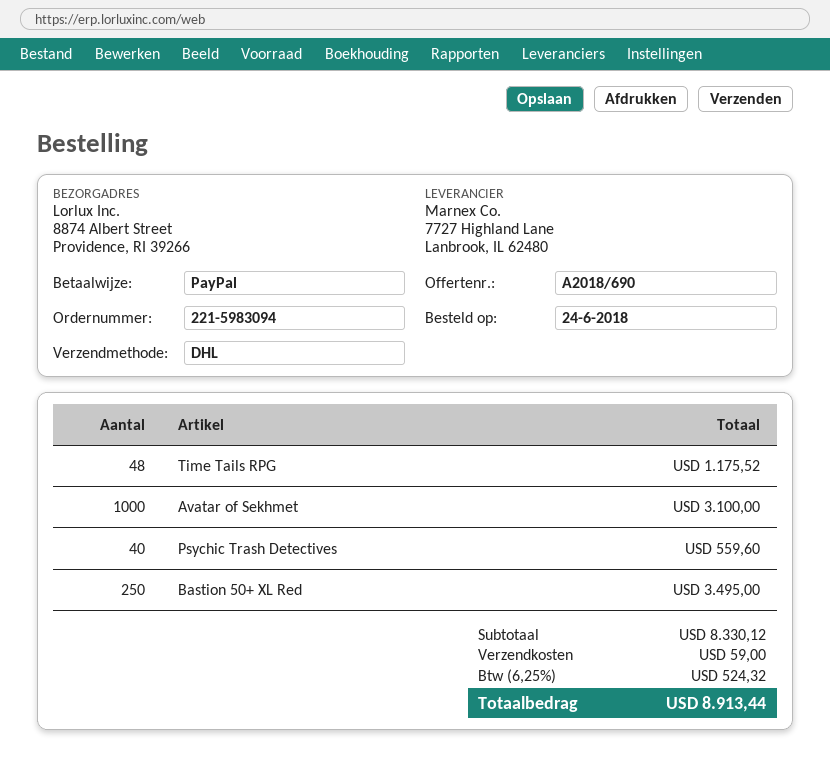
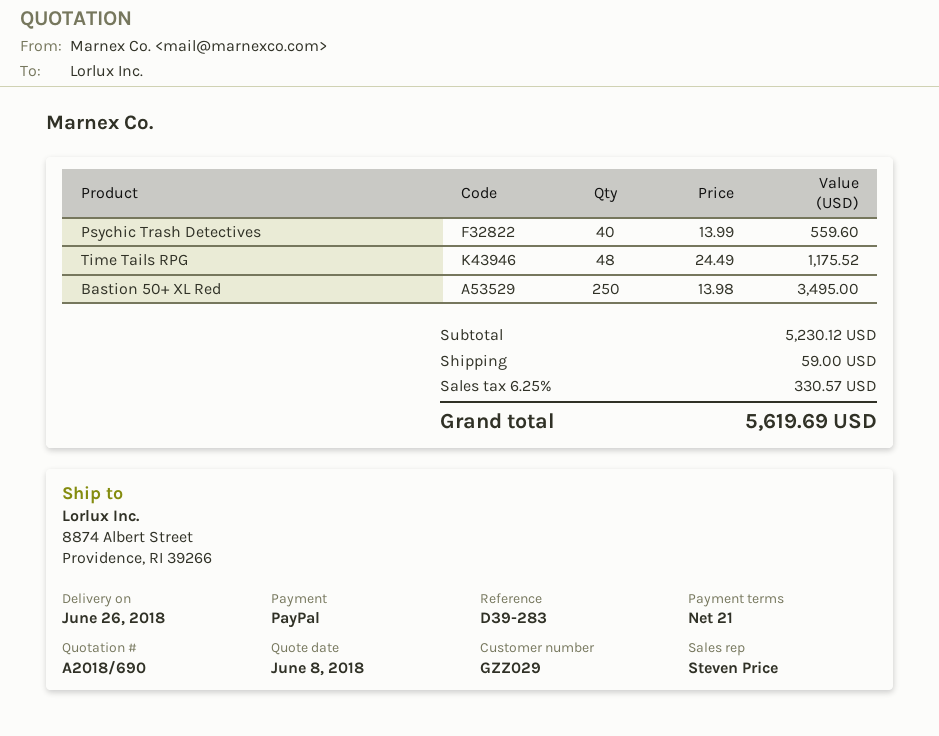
Avatar of Sekhmet: 1000 for 3100.00 -> none
subtotal: 8330.12 -> 5230.12
tax: 6.25% = 524.32 -> 6.25% = 330.57
total: 8913.44 -> 5619.69

